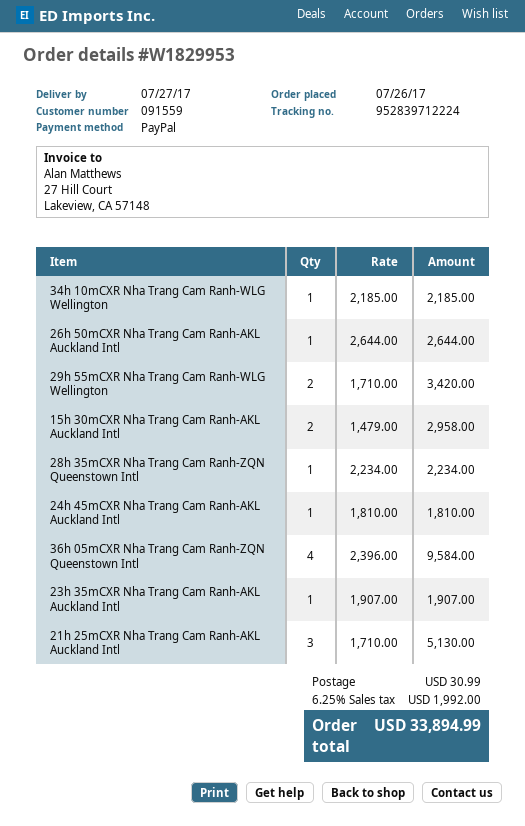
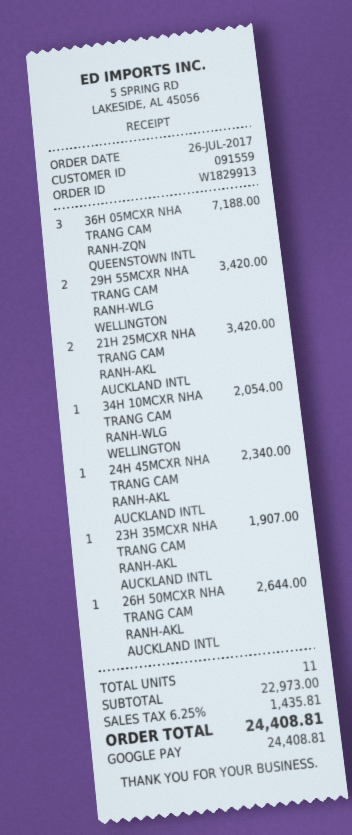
order number: W1829953 -> W1829913
payment method: PayPal -> Google Pay
34h 10mCXR Nha Trang Cam Ranh-WLG Wellington: 1 for 2185.00 -> 1 for 2054.00
15h 30mCXR Nha Trang Cam Ranh-AKL Auckland Intl: 2 for 2958.00 -> none
28h 35mCXR Nha Trang Cam Ranh-ZQN Queenstown Intl: 1 for 2234.00 -> none
24h 45mCXR Nha Trang Cam Ranh-AKL Auckland Intl: 1 for 1810.00 -> 1 for 2340.00
36h 05mCXR Nha Trang Cam Ranh-ZQN Queenstown Intl: 4 for 9584.00 -> 3 for 7188.00
21h 25mCXR Nha Trang Cam Ranh-AKL Auckland Intl: 3 for 5130.00 -> 2 for 3420.00
shipping: 30.99 -> none
tax: 6.25% = 1992.00 -> 6.25% = 1435.81
total: 33894.99 -> 24408.81

